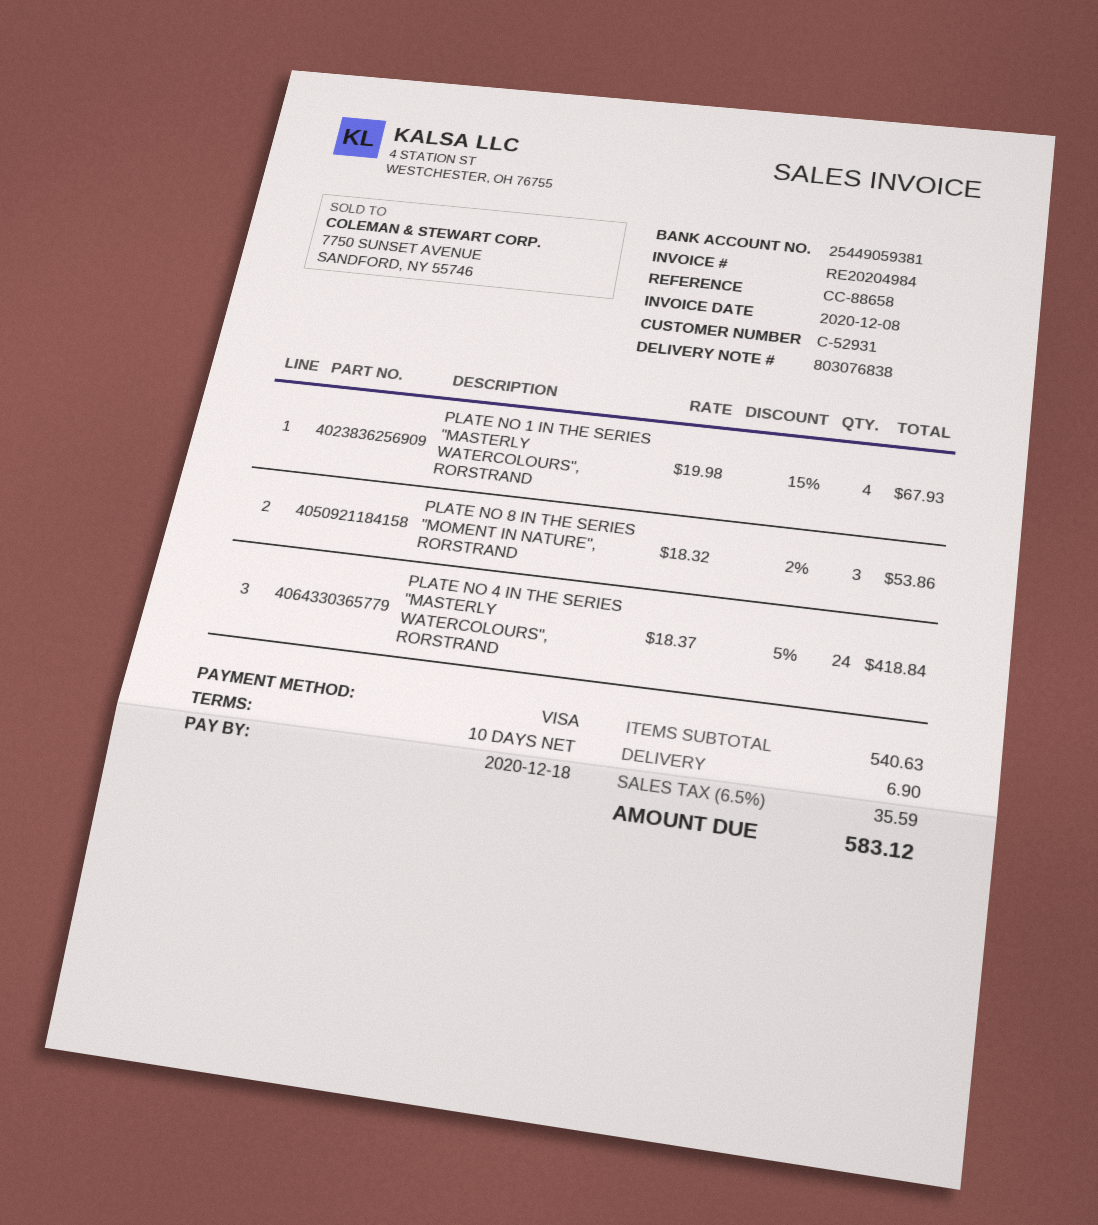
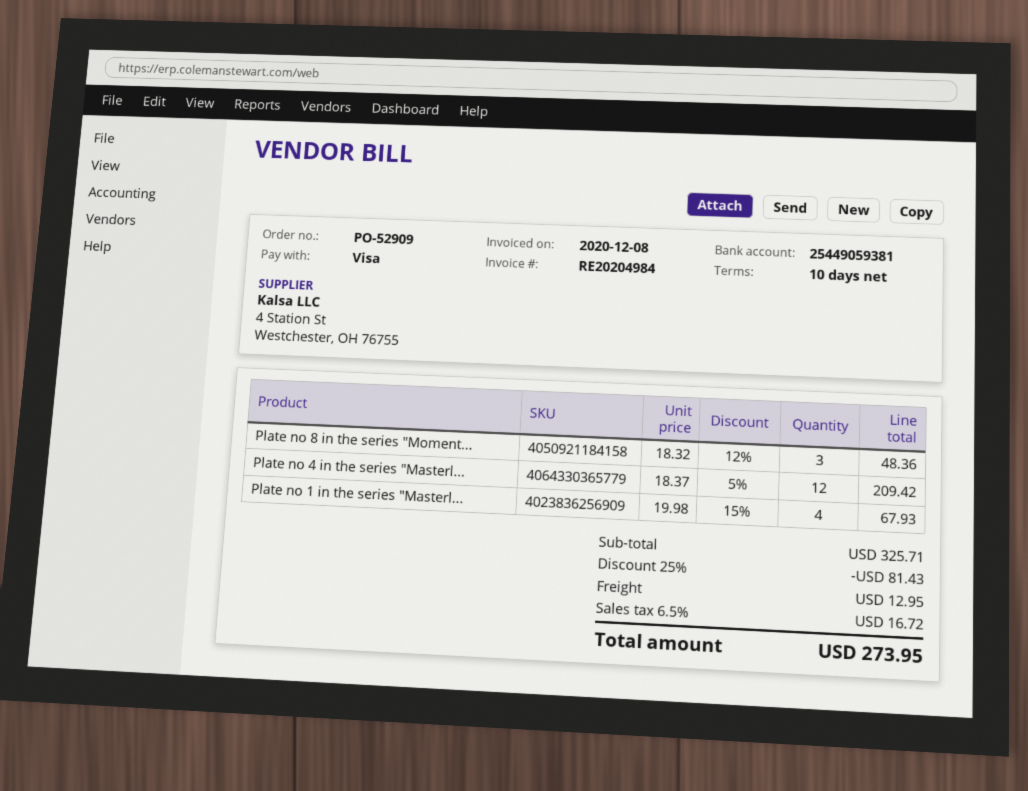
PLATE NO 8 IN THE SERIES "MOMENT IN NATURE", RORSTRAND: 3 x 18.32 - 2% = 53.86 -> 3 x 18.32 - 12% = 48.36
PLATE NO 4 IN THE SERIES "MASTERLY WATERCOLOURS", RORSTRAND: 24 x 18.37 - 5% = 418.84 -> 12 x 18.37 - 5% = 209.42
subtotal: 540.63 -> 325.71
discount: none -> 25% = 81.43
shipping: 6.90 -> 12.95
tax: 6.5% = 35.59 -> 6.5% = 16.72
total: 583.12 -> 273.95

